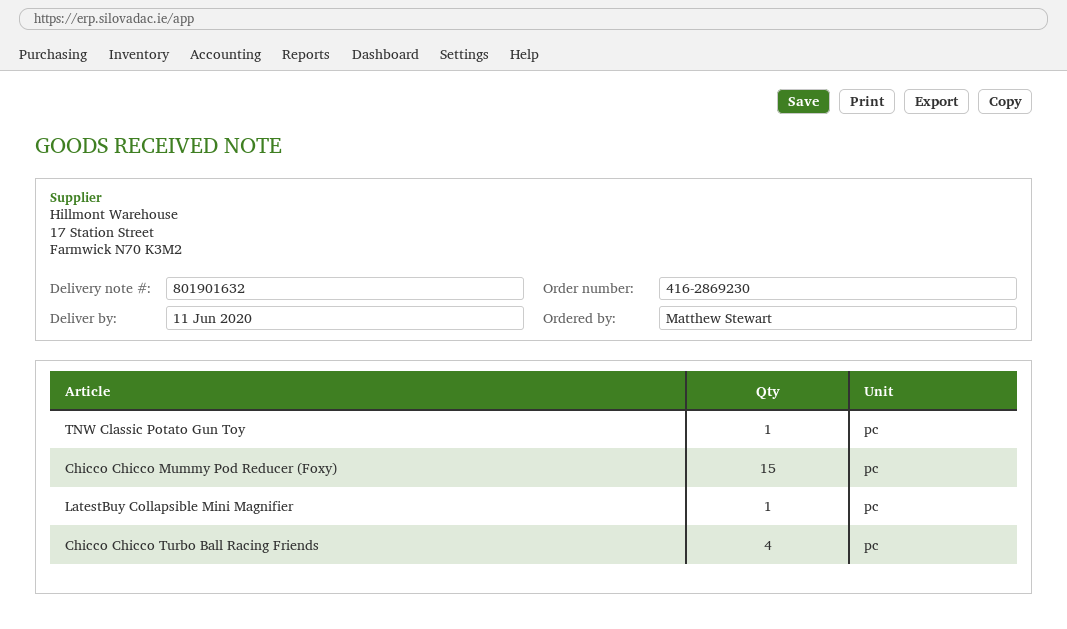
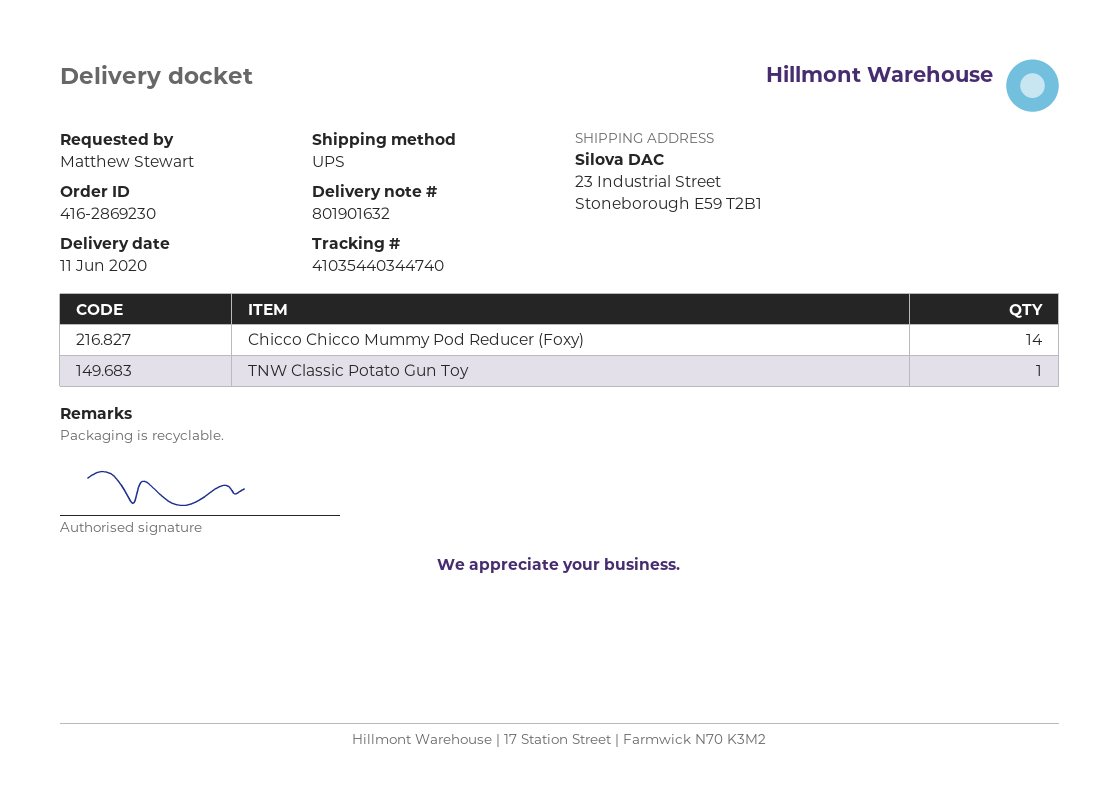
Chicco Chicco Mummy Pod Reducer (Foxy): 15 -> 14
LatestBuy Collapsible Mini Magnifier: 1 -> none
Chicco Chicco Turbo Ball Racing Friends: 4 -> none

